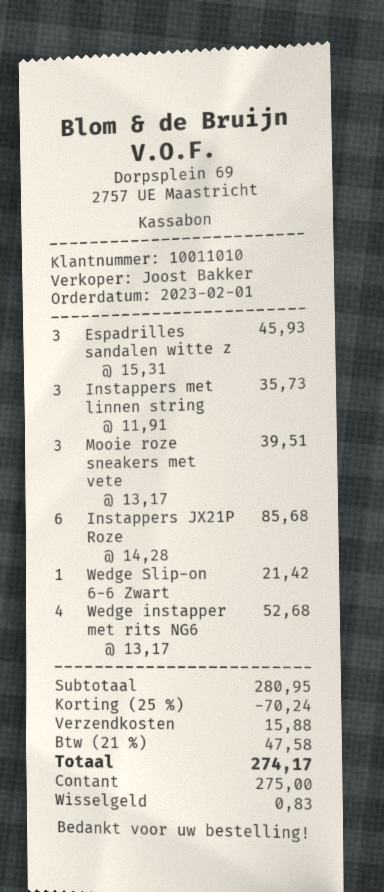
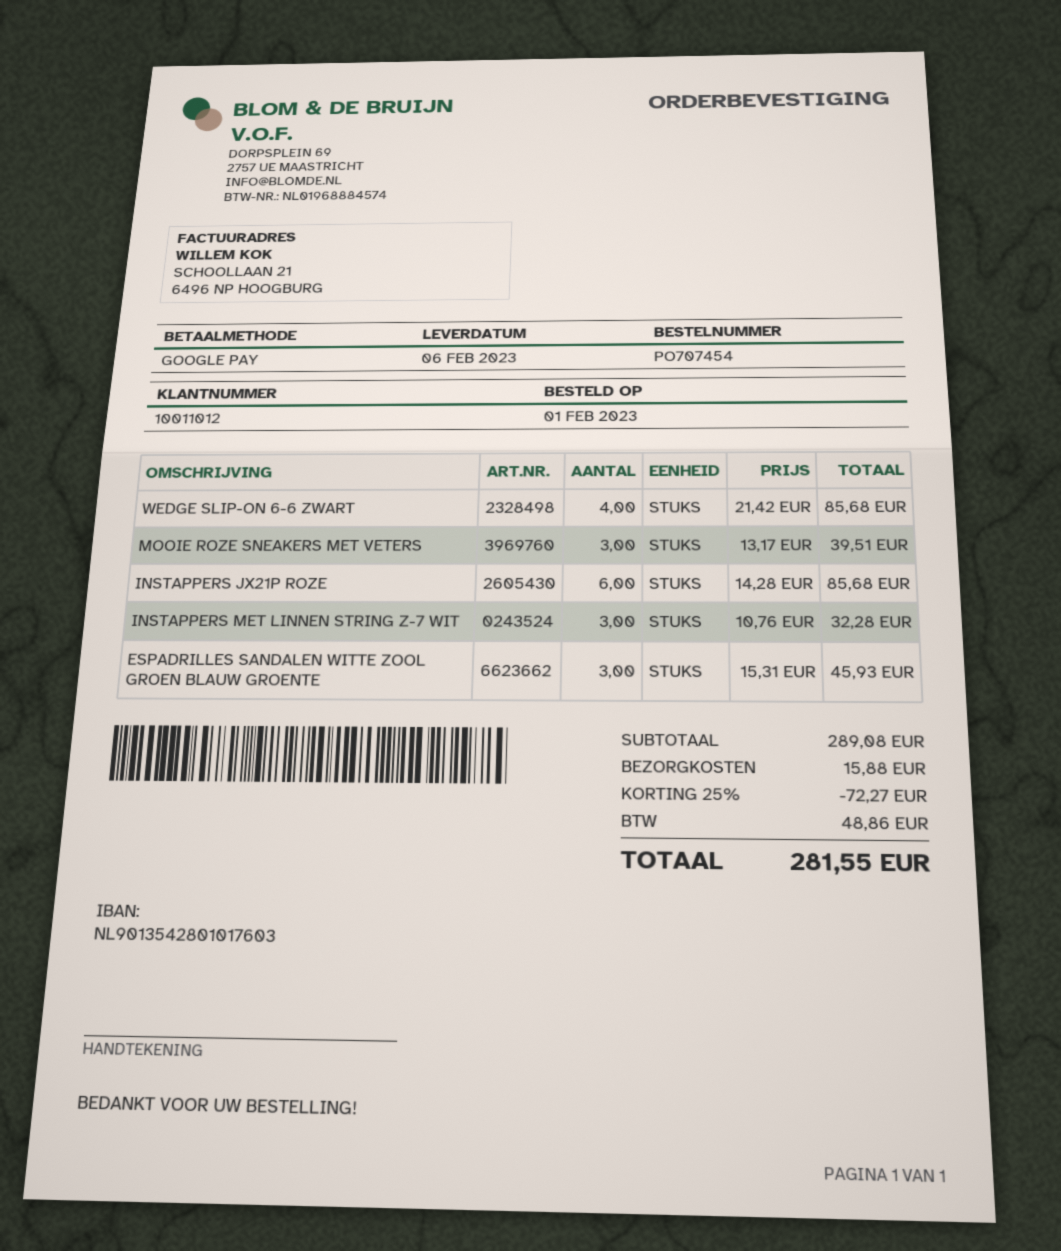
customer number: 10011010 -> 10011012
payment method: cash -> Google Pay
Instappers met linnen string: 3 x 11.91 = 35.73 -> 3 x 10.76 = 32.28
Wedge Slip-on 6-6 Zwart: 1 x 21.42 = 21.42 -> 4 x 21.42 = 85.68
Wedge instapper met rits NG6: 4 x 13.17 = 52.68 -> none
subtotal: 280.95 -> 289.08
discount: 25% = 70.24 -> 25% = 72.27
tax: 47.58 -> 48.86
total: 274.17 -> 281.55

